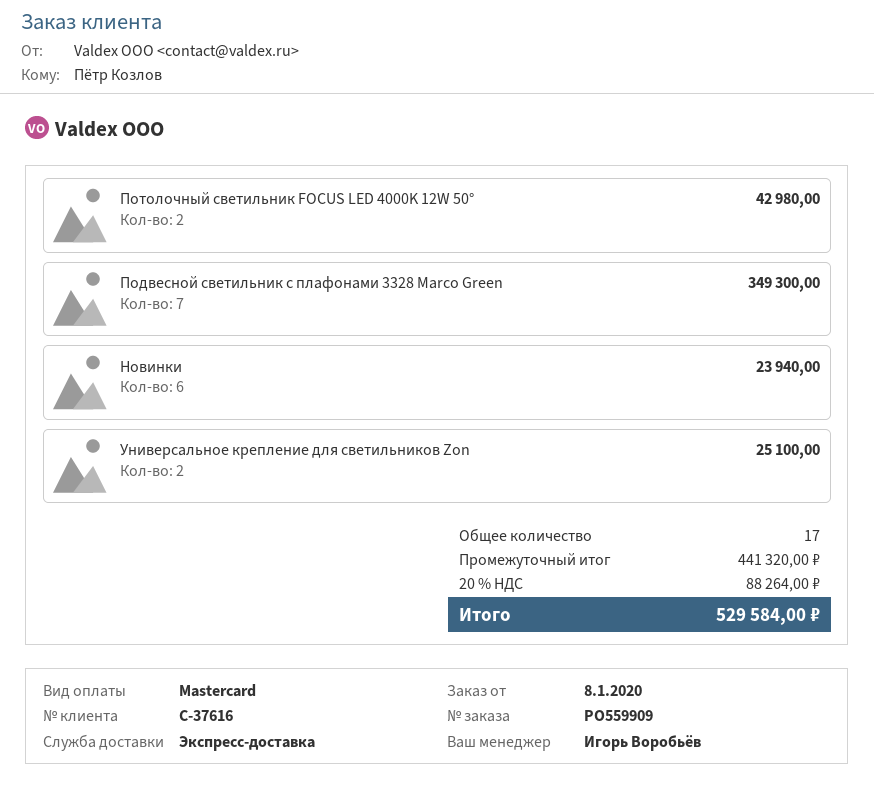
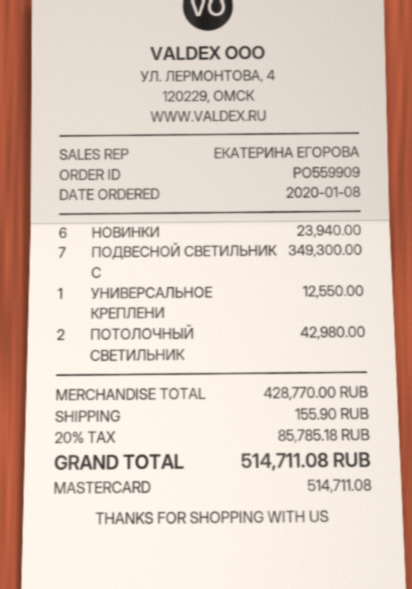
sales rep: Игорь Воробьёв -> ЕКАТЕРИНА ЕГОРОВА
Универсальное крепление для светильников Zon: 2 for 25100.00 -> 1 for 12550.00
subtotal: 441320.00 -> 428770.00
shipping: none -> 155.90
tax: 20% = 88264.00 -> 20% = 85785.18
total: 529584.00 -> 514711.08

